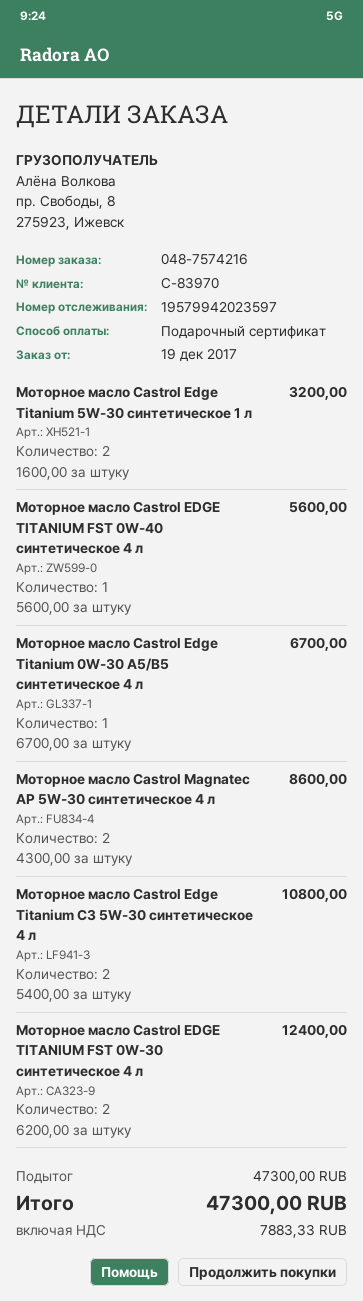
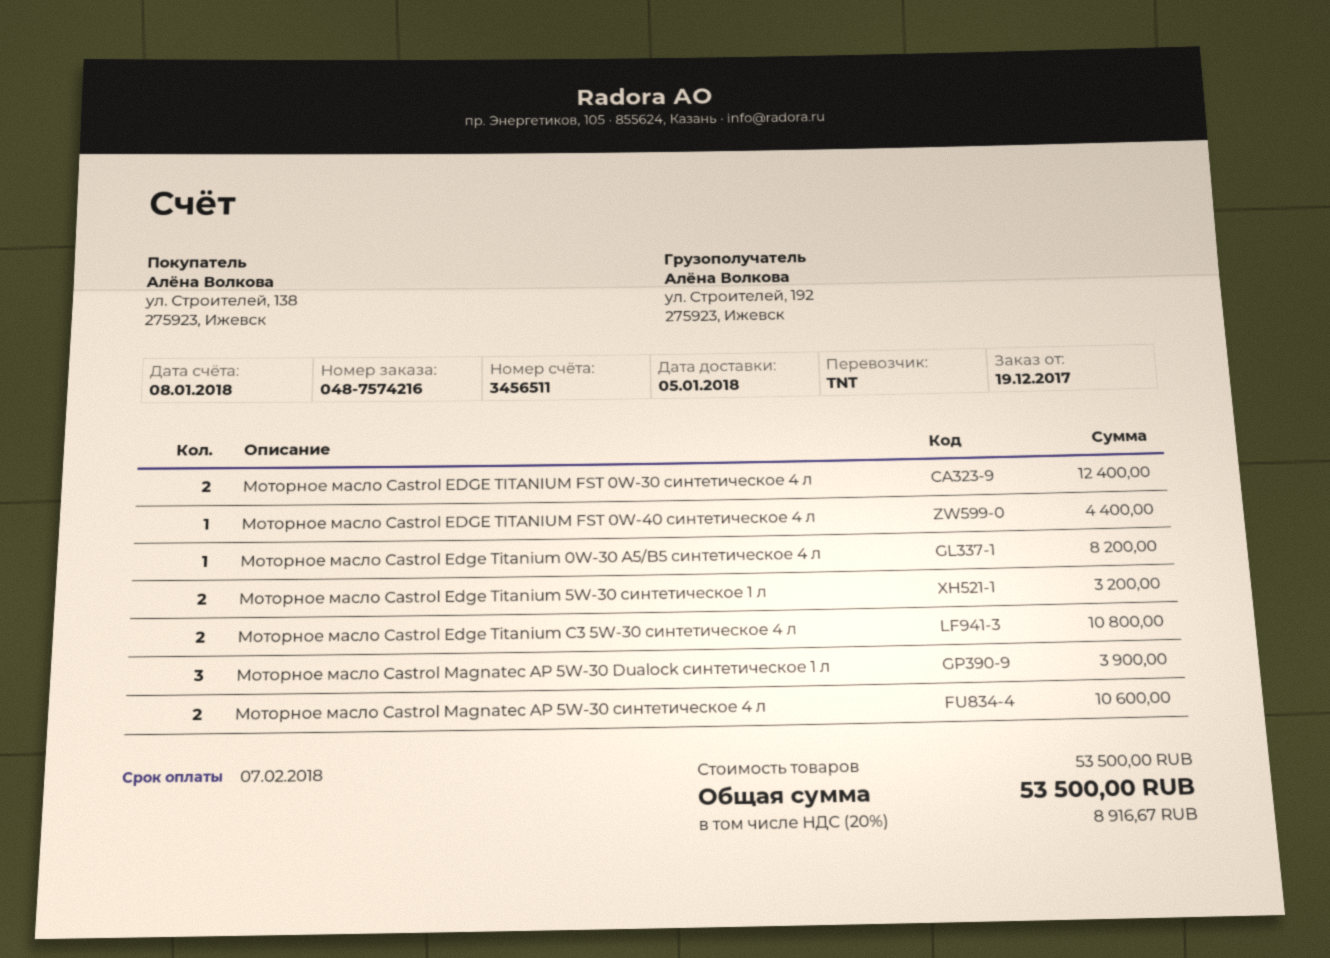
ship to: пр. Свободы, 8, 275923, Ижевск -> ул. Строителей, 192, 275923, Ижевск
Моторное масло Castrol EDGE TITANIUM FST 0W-40 синтетическое 4 л: 1 for 5600.00 -> 1 for 4400.00
Моторное масло Castrol Edge Titanium 0W-30 A5/B5 синтетическое 4 л: 1 for 6700.00 -> 1 for 8200.00
Моторное масло Castrol Magnatec AP 5W-30 синтетическое 4 л: 2 for 8600.00 -> 2 for 10600.00
Моторное масло Castrol Magnatec AP 5W-30 Dualock синтетическое 1 л: none -> 3 for 3900.00
subtotal: 47300.00 -> 53500.00
tax: 7883.33 -> 8916.67
total: 47300.00 -> 53500.00

